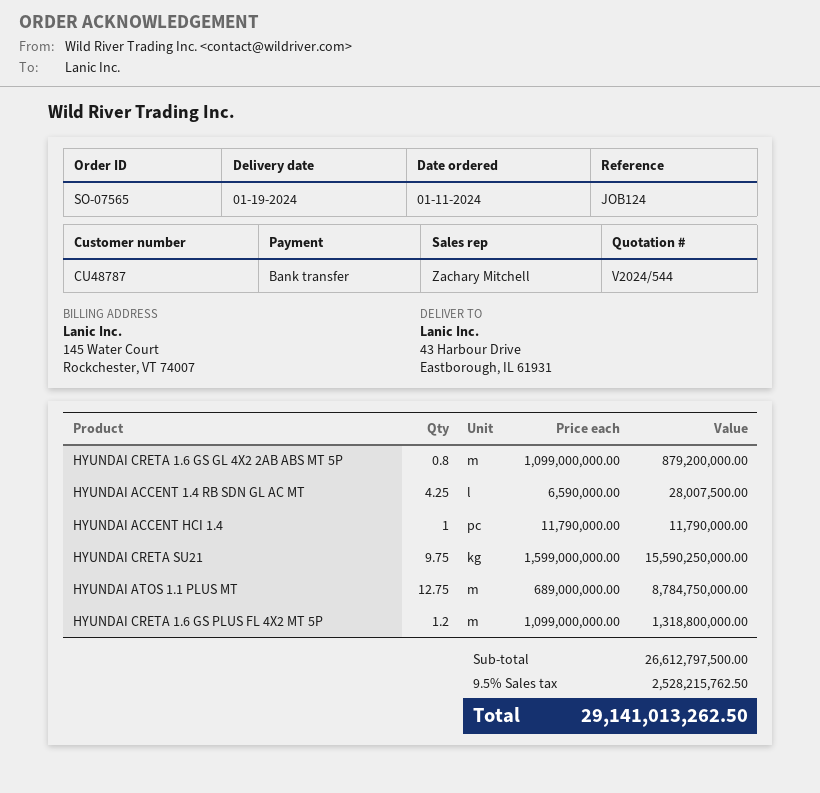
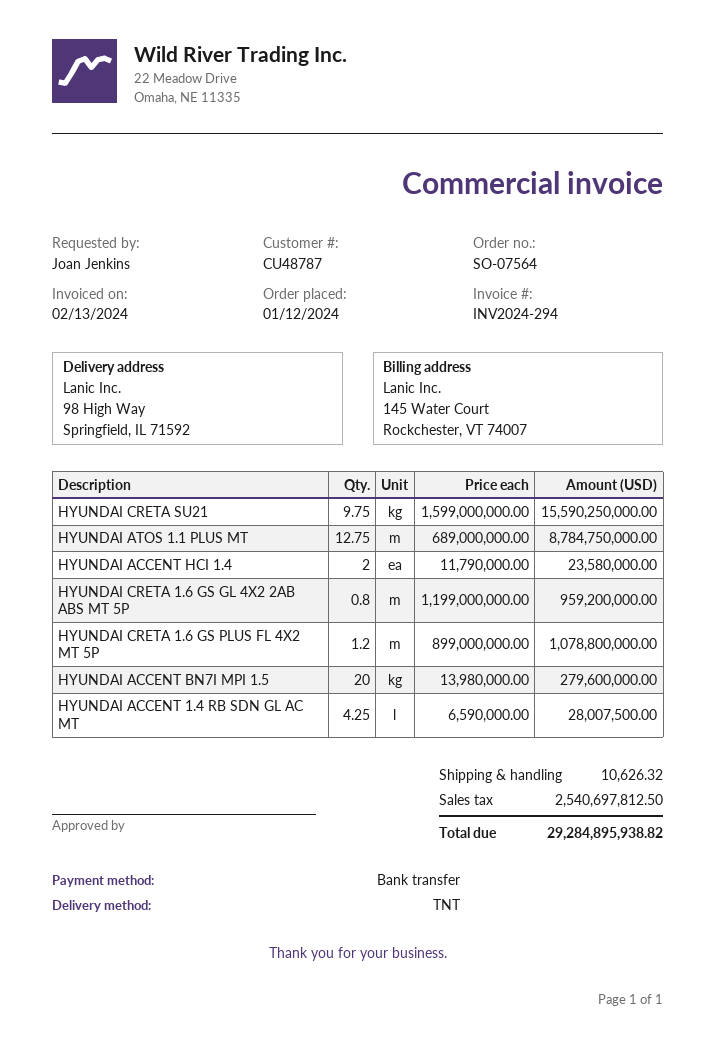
order number: SO-07565 -> SO-07564
order date: 2024-01-11 -> 2024-01-12
ship to: 43 Harbour Drive, Eastborough, IL 61931 -> 98 High Way, Springfield, IL 71592
HYUNDAI CRETA 1.6 GS GL 4X2 2AB ABS MT 5P: 0.8 x 1099000000.00 = 879200000.00 -> 0.8 x 1199000000.00 = 959200000.00
HYUNDAI ACCENT HCI 1.4: 1 x 11790000.00 = 11790000.00 -> 2 x 11790000.00 = 23580000.00
HYUNDAI CRETA 1.6 GS PLUS FL 4X2 MT 5P: 1.2 x 1099000000.00 = 1318800000.00 -> 1.2 x 899000000.00 = 1078800000.00
HYUNDAI ACCENT BN7I MPI 1.5: none -> 20 x 13980000.00 = 279600000.00
shipping: none -> 10626.32
tax: 2528215762.50 -> 2540697812.50
total: 29141013262.50 -> 29284895938.82

